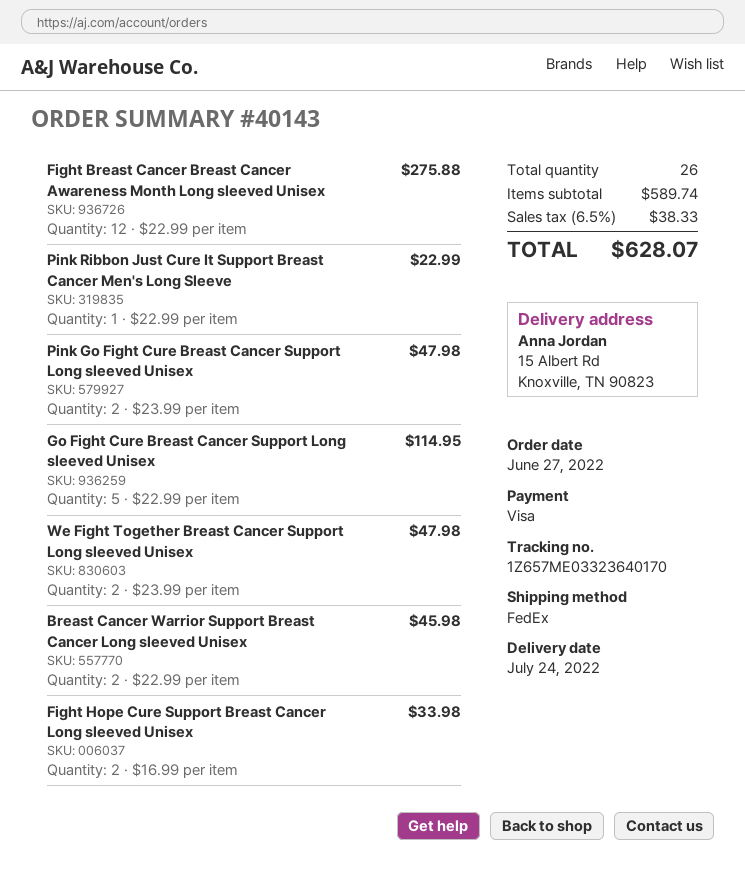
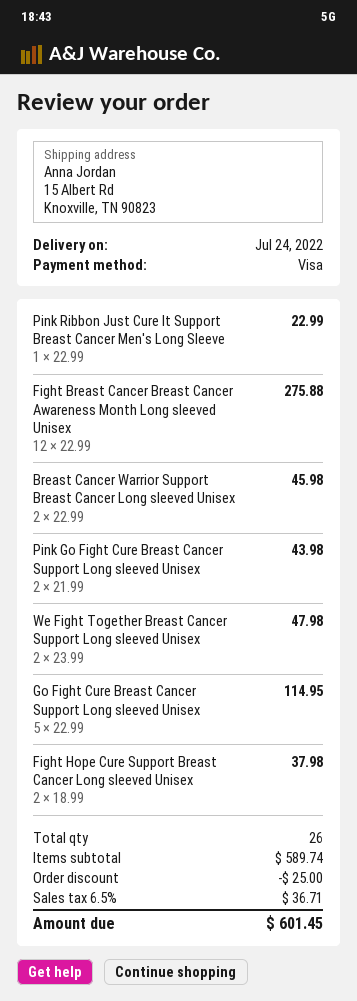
Pink Go Fight Cure Breast Cancer Support Long sleeved Unisex: 2 x 23.99 = 47.98 -> 2 x 21.99 = 43.98
Fight Hope Cure Support Breast Cancer Long sleeved Unisex: 2 x 16.99 = 33.98 -> 2 x 18.99 = 37.98
discount: none -> 25.00
tax: 6.5% = 38.33 -> 6.5% = 36.71
total: 628.07 -> 601.45

